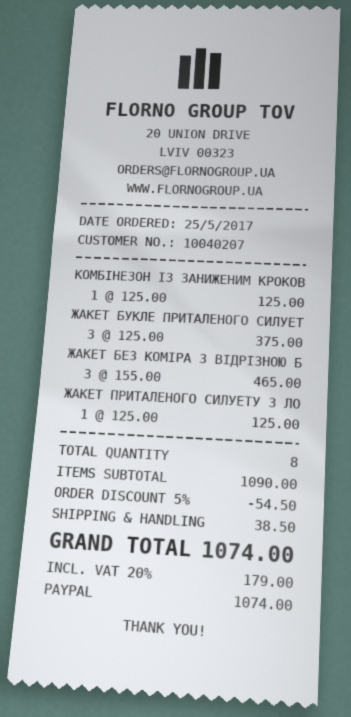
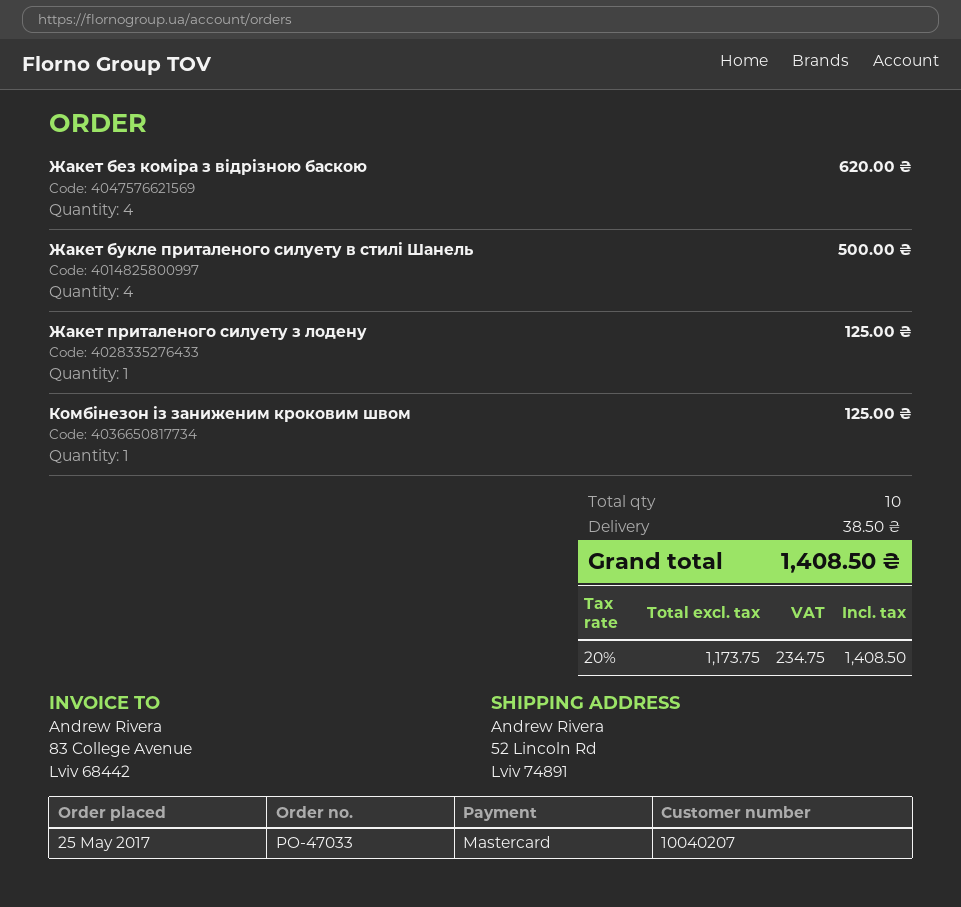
payment method: PayPal -> Mastercard
ЖАКЕТ БУКЛЕ ПРИТАЛЕНОГО СИЛУЕТ: 3 for 375.00 -> 4 for 500.00
ЖАКЕТ БЕЗ КОМІРА З ВІДРІЗНОЮ Б: 3 for 465.00 -> 4 for 620.00
total quantity: 8 -> 10
discount: 5% = 54.50 -> none
tax: 20% = 179.00 -> 20% = 234.75
total: 1074.00 -> 1408.50

